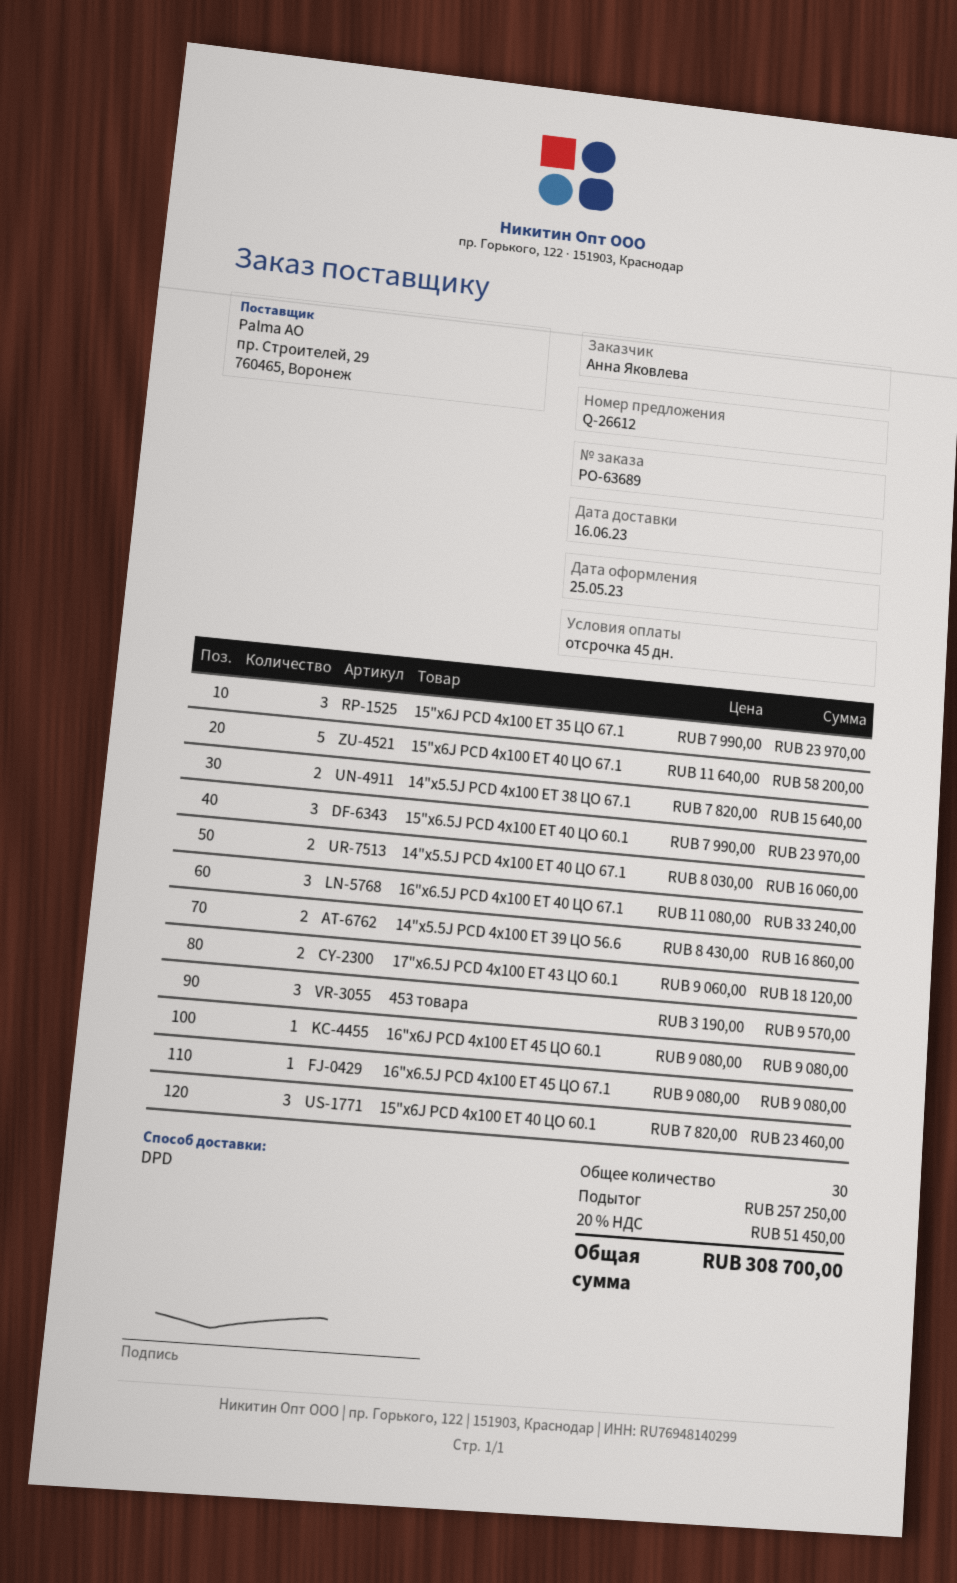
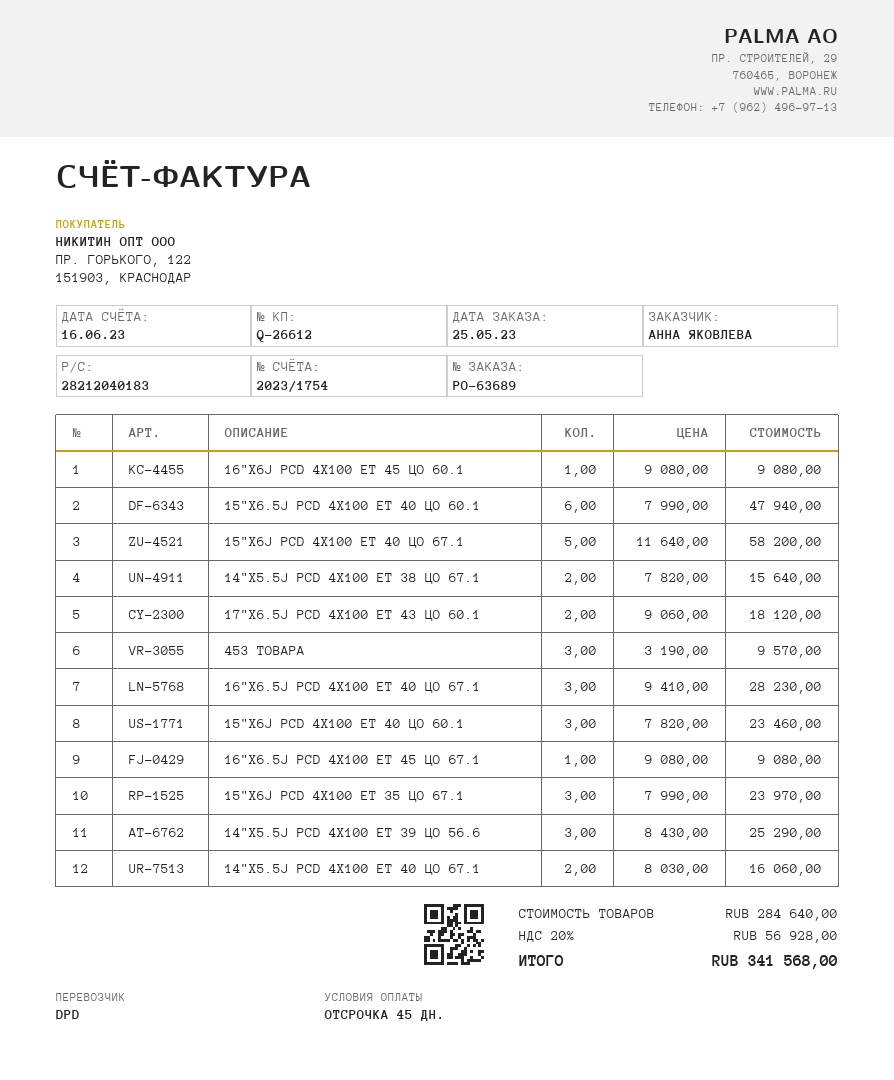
15"x6.5J PCD 4x100 ЕТ 40 ЦО 60.1: 3 x 7990.00 = 23970.00 -> 6 x 7990.00 = 47940.00
16"x6.5J PCD 4x100 ЕТ 40 ЦО 67.1: 3 x 11080.00 = 33240.00 -> 3 x 9410.00 = 28230.00
14"x5.5J PCD 4x100 ЕТ 39 ЦО 56.6: 2 x 8430.00 = 16860.00 -> 3 x 8430.00 = 25290.00
subtotal: 257250.00 -> 284640.00
tax: 20% = 51450.00 -> 20% = 56928.00
total: 308700.00 -> 341568.00

